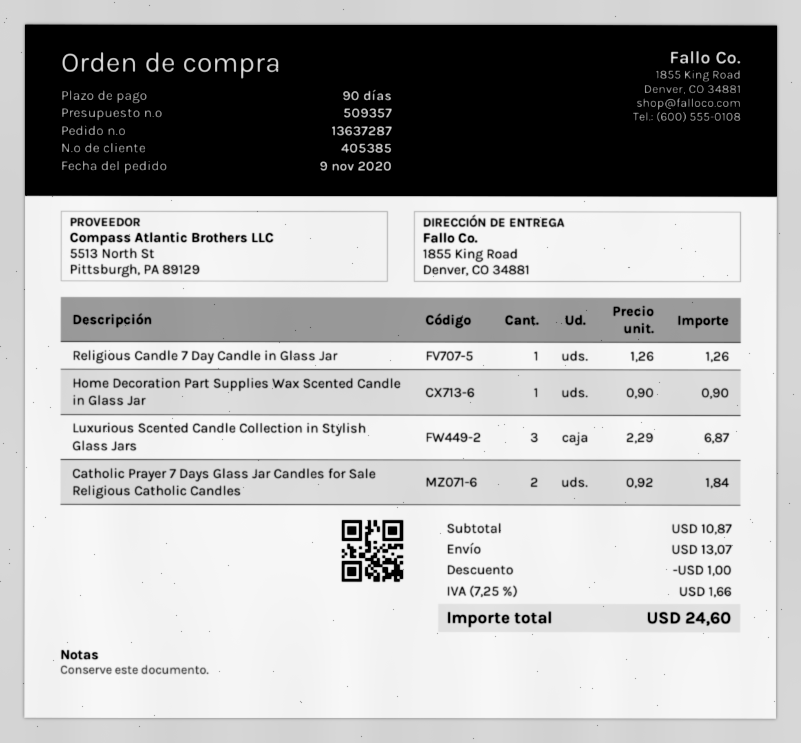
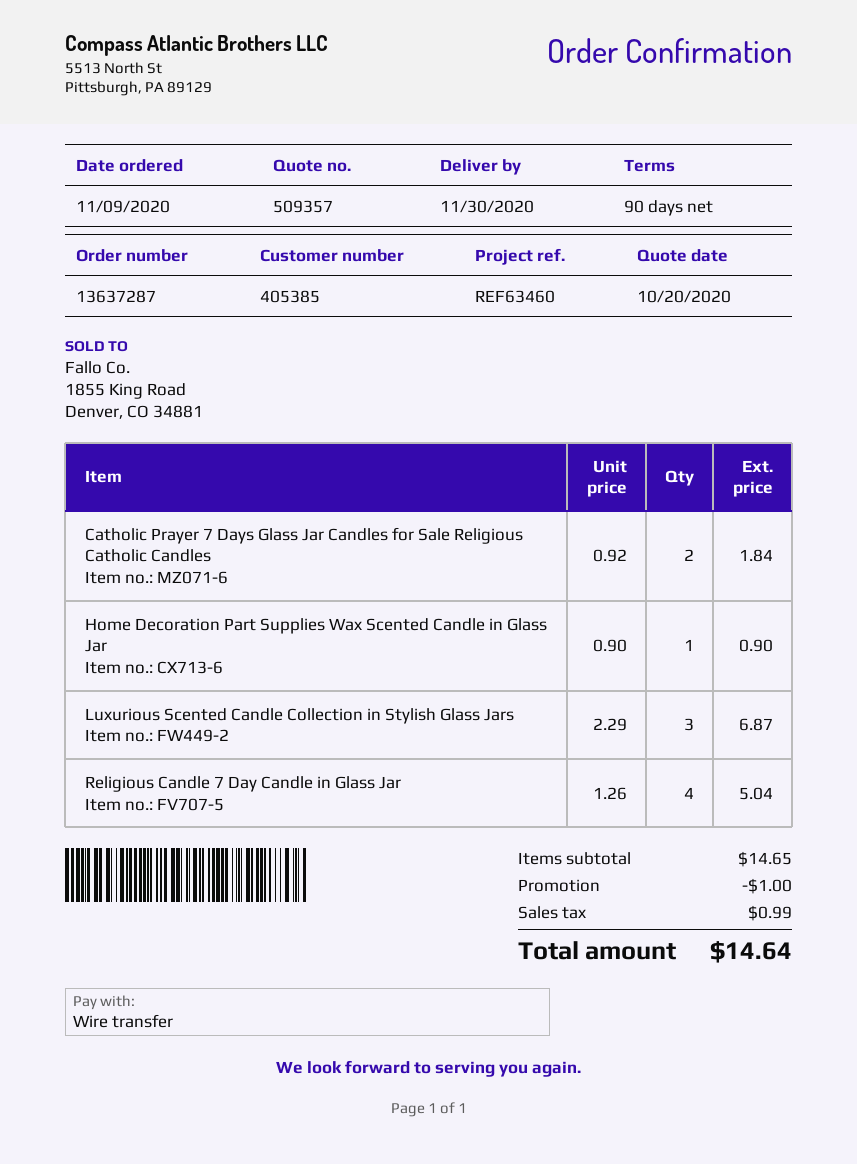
Religious Candle 7 Day Candle in Glass Jar: 1 x 1.26 = 1.26 -> 4 x 1.26 = 5.04
subtotal: 10.87 -> 14.65
shipping: 13.07 -> none
tax: 1.66 -> 0.99
total: 24.60 -> 14.64

